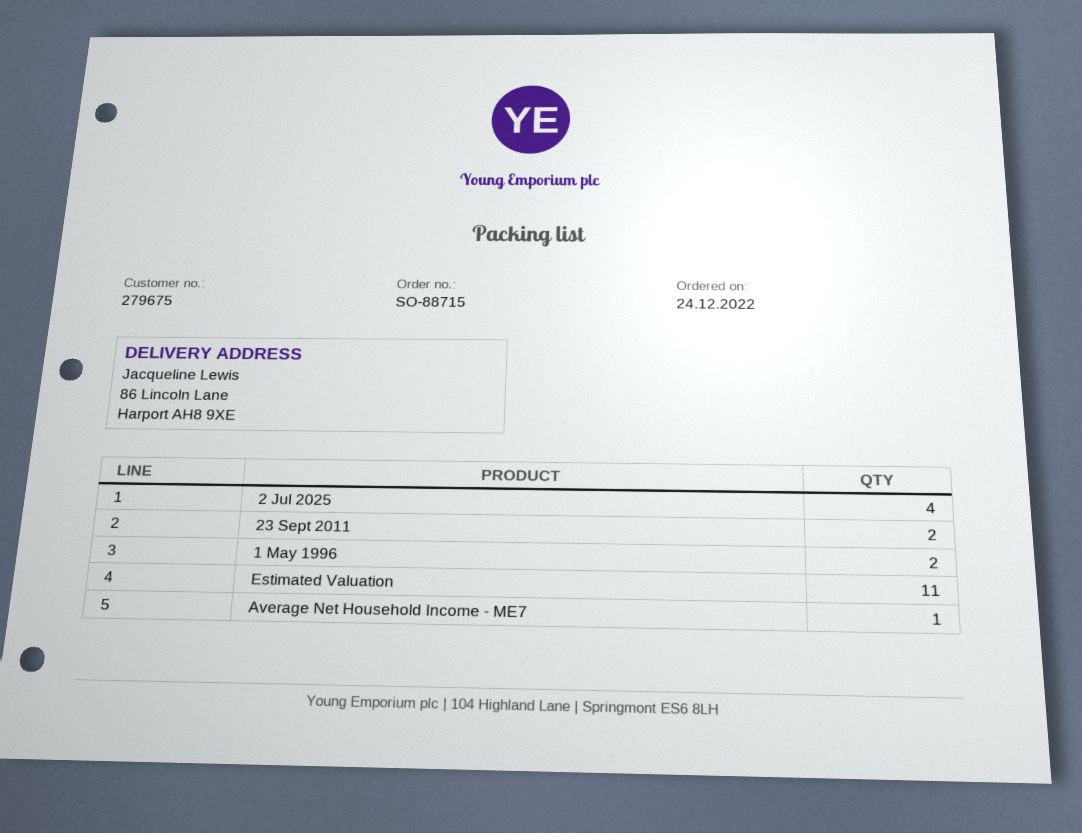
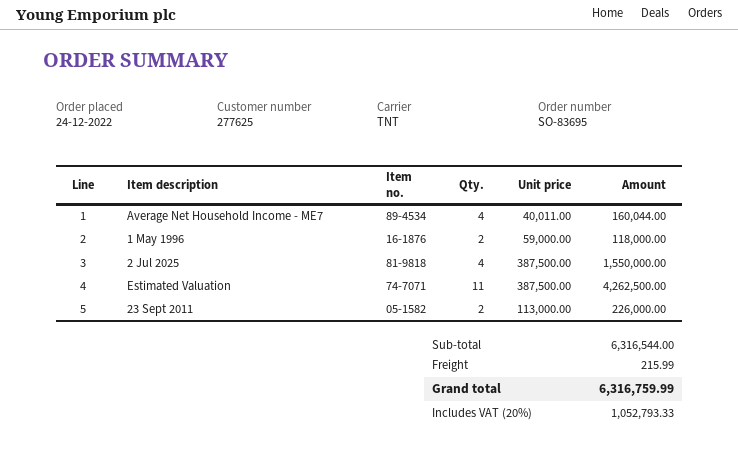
order number: SO-88715 -> SO-83695
customer number: 279675 -> 277625
Average Net Household Income - ME7: 1 -> 4

